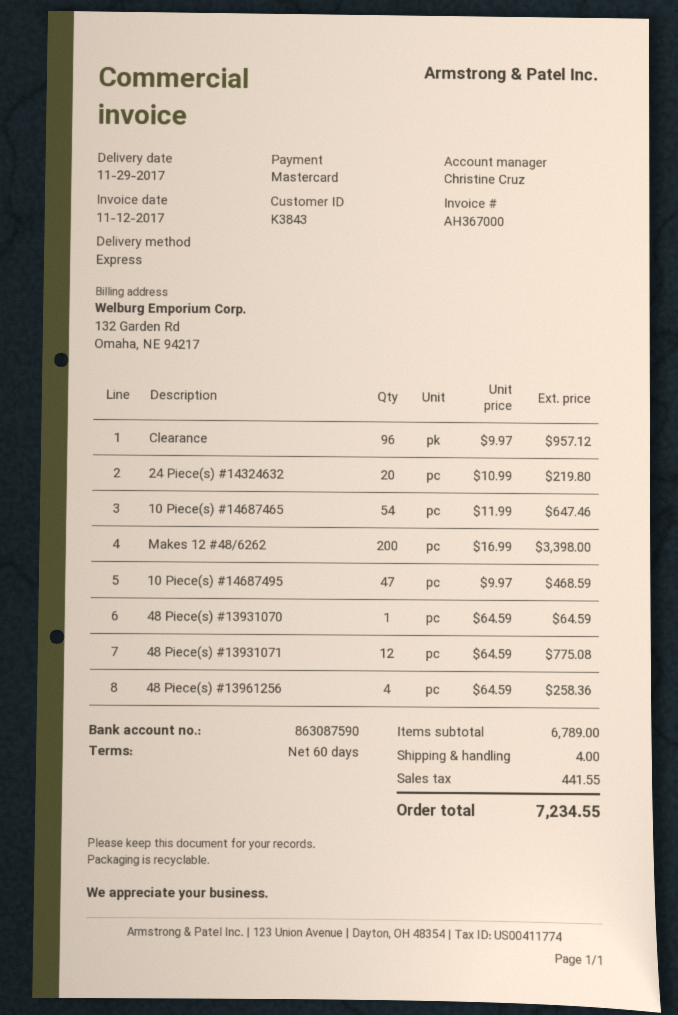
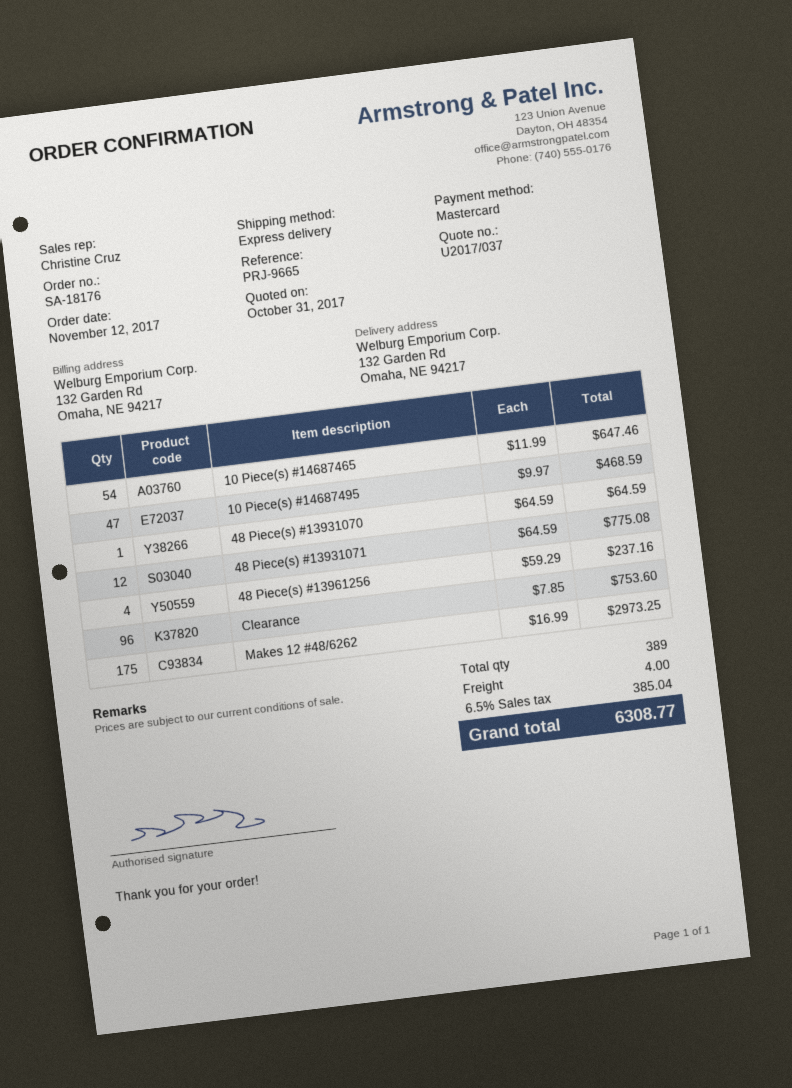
Clearance: 96 x 9.97 = 957.12 -> 96 x 7.85 = 753.60
24 Piece(s) #14324632: 20 x 10.99 = 219.80 -> none
Makes 12 #48/6262: 200 x 16.99 = 3398.00 -> 175 x 16.99 = 2973.25
48 Piece(s) #13961256: 4 x 64.59 = 258.36 -> 4 x 59.29 = 237.16
tax: 441.55 -> 385.04
total: 7234.55 -> 6308.77

